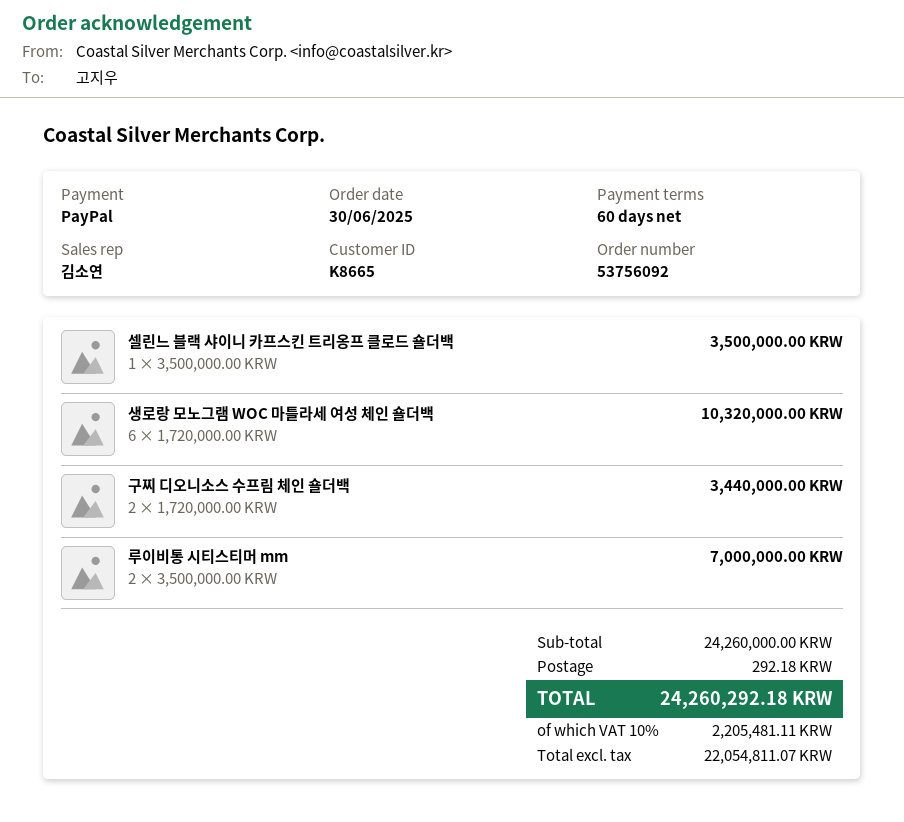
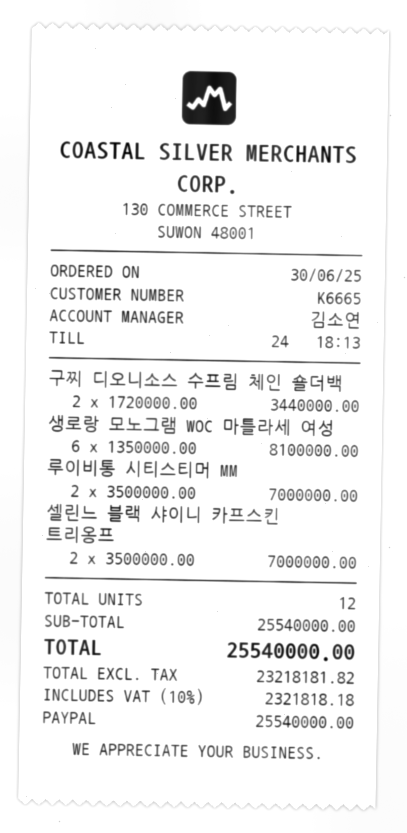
customer number: K8665 -> K6665
셀린느 블랙 샤이니 카프스킨 트리옹프 클로드 숄더백: 1 x 3500000.00 = 3500000.00 -> 2 x 3500000.00 = 7000000.00
생로랑 모노그램 WOC 마틀라세 여성 체인 숄더백: 6 x 1720000.00 = 10320000.00 -> 6 x 1350000.00 = 8100000.00
subtotal: 24260000.00 -> 25540000.00
shipping: 292.18 -> none
net: 22054811.07 -> 23218181.82
tax: 10% = 2205481.11 -> 10% = 2321818.18
total: 24260292.18 -> 25540000.00

